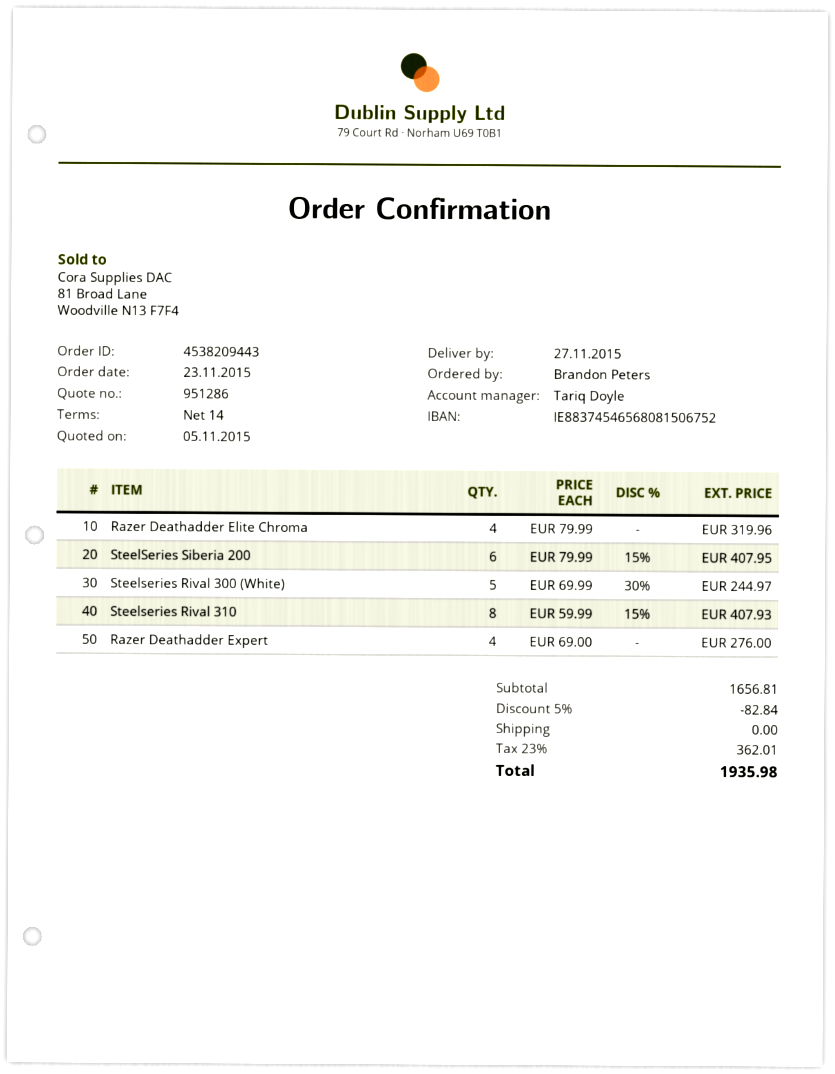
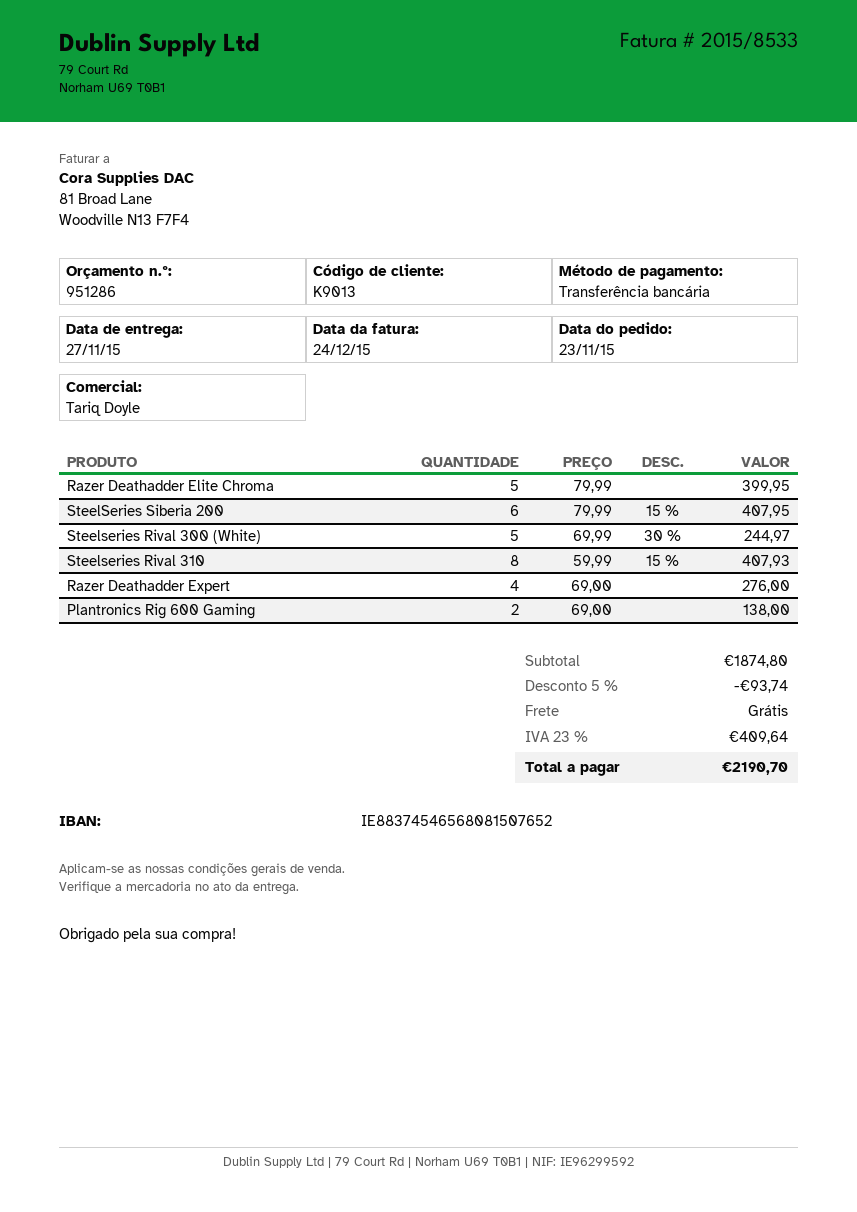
bank account: IE88374546568081506752 -> IE88374546568081507652
Razer Deathadder Elite Chroma: 4 x 79.99 = 319.96 -> 5 x 79.99 = 399.95
Plantronics Rig 600 Gaming: none -> 2 x 69.00 = 138.00
subtotal: 1656.81 -> 1874.80
discount: 5% = 82.84 -> 5% = 93.74
tax: 23% = 362.01 -> 23% = 409.64
total: 1935.98 -> 2190.70

